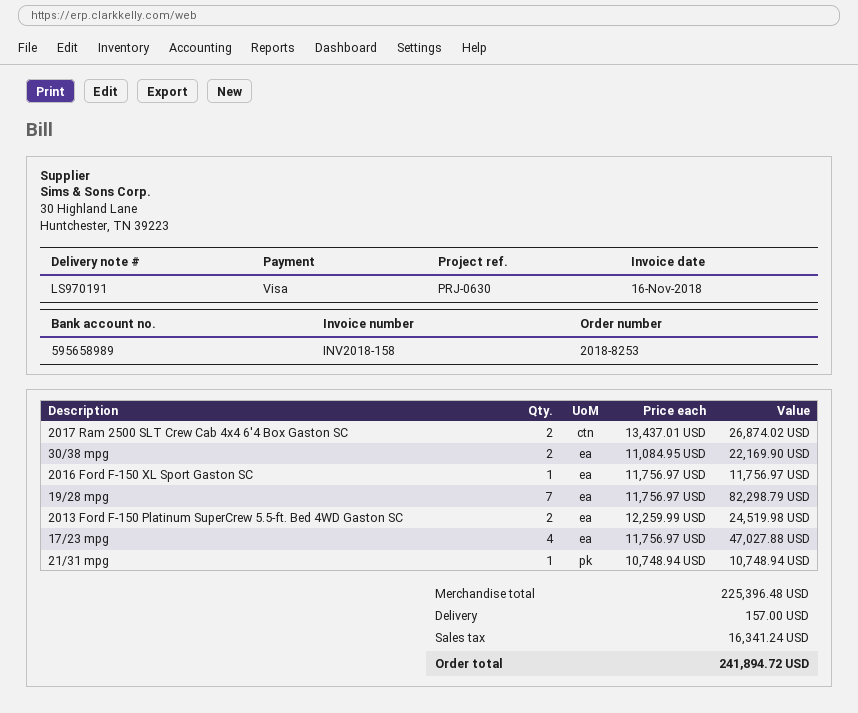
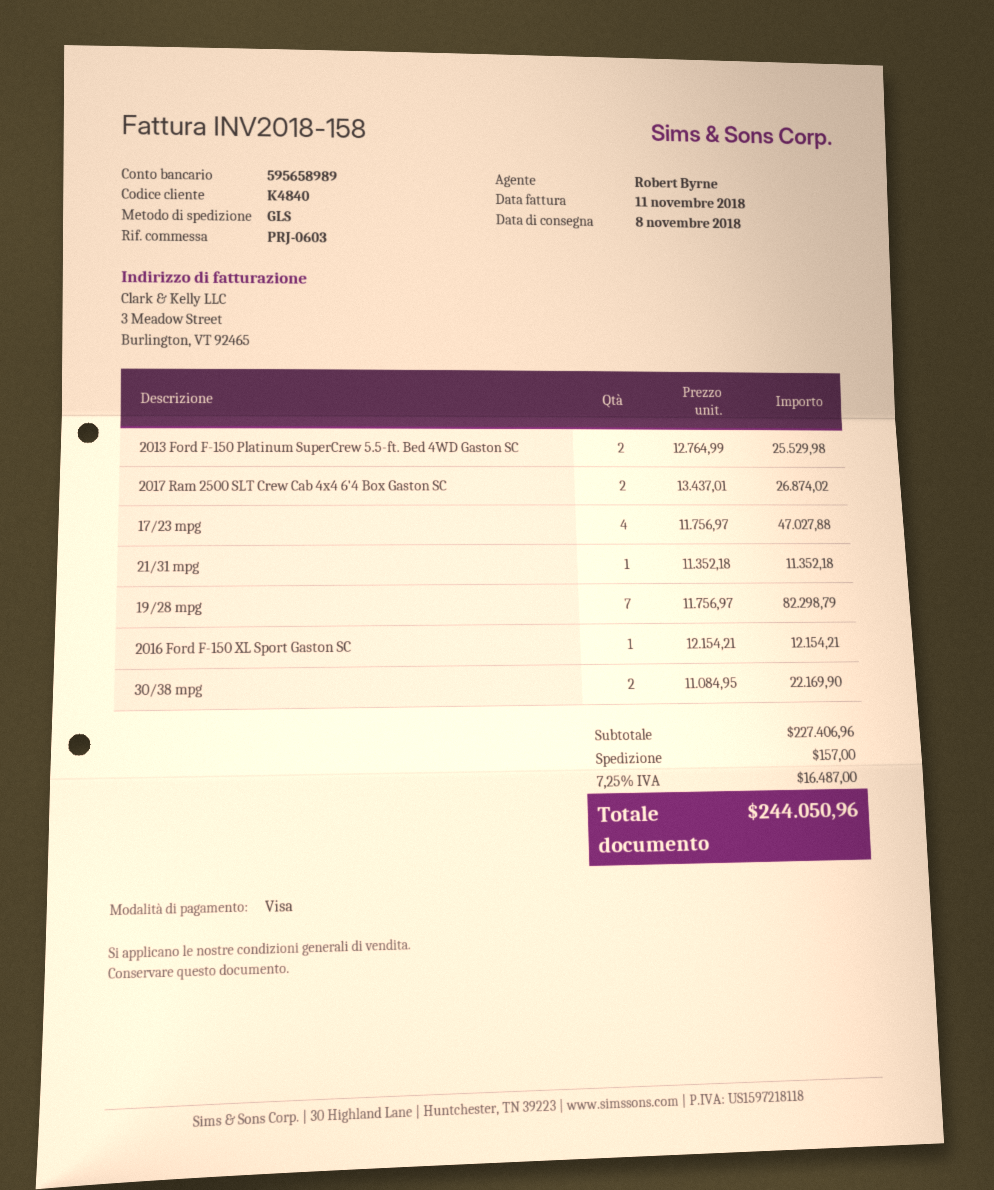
invoice date: 2018-11-16 -> 2018-11-11
reference: PRJ-0630 -> PRJ-0603
2016 Ford F-150 XL Sport Gaston SC: 1 x 11756.97 = 11756.97 -> 1 x 12154.21 = 12154.21
2013 Ford F-150 Platinum SuperCrew 5.5-ft. Bed 4WD Gaston SC: 2 x 12259.99 = 24519.98 -> 2 x 12764.99 = 25529.98
21/31 mpg: 1 x 10748.94 = 10748.94 -> 1 x 11352.18 = 11352.18
subtotal: 225396.48 -> 227406.96
tax: 16341.24 -> 16487.00
total: 241894.72 -> 244050.96

